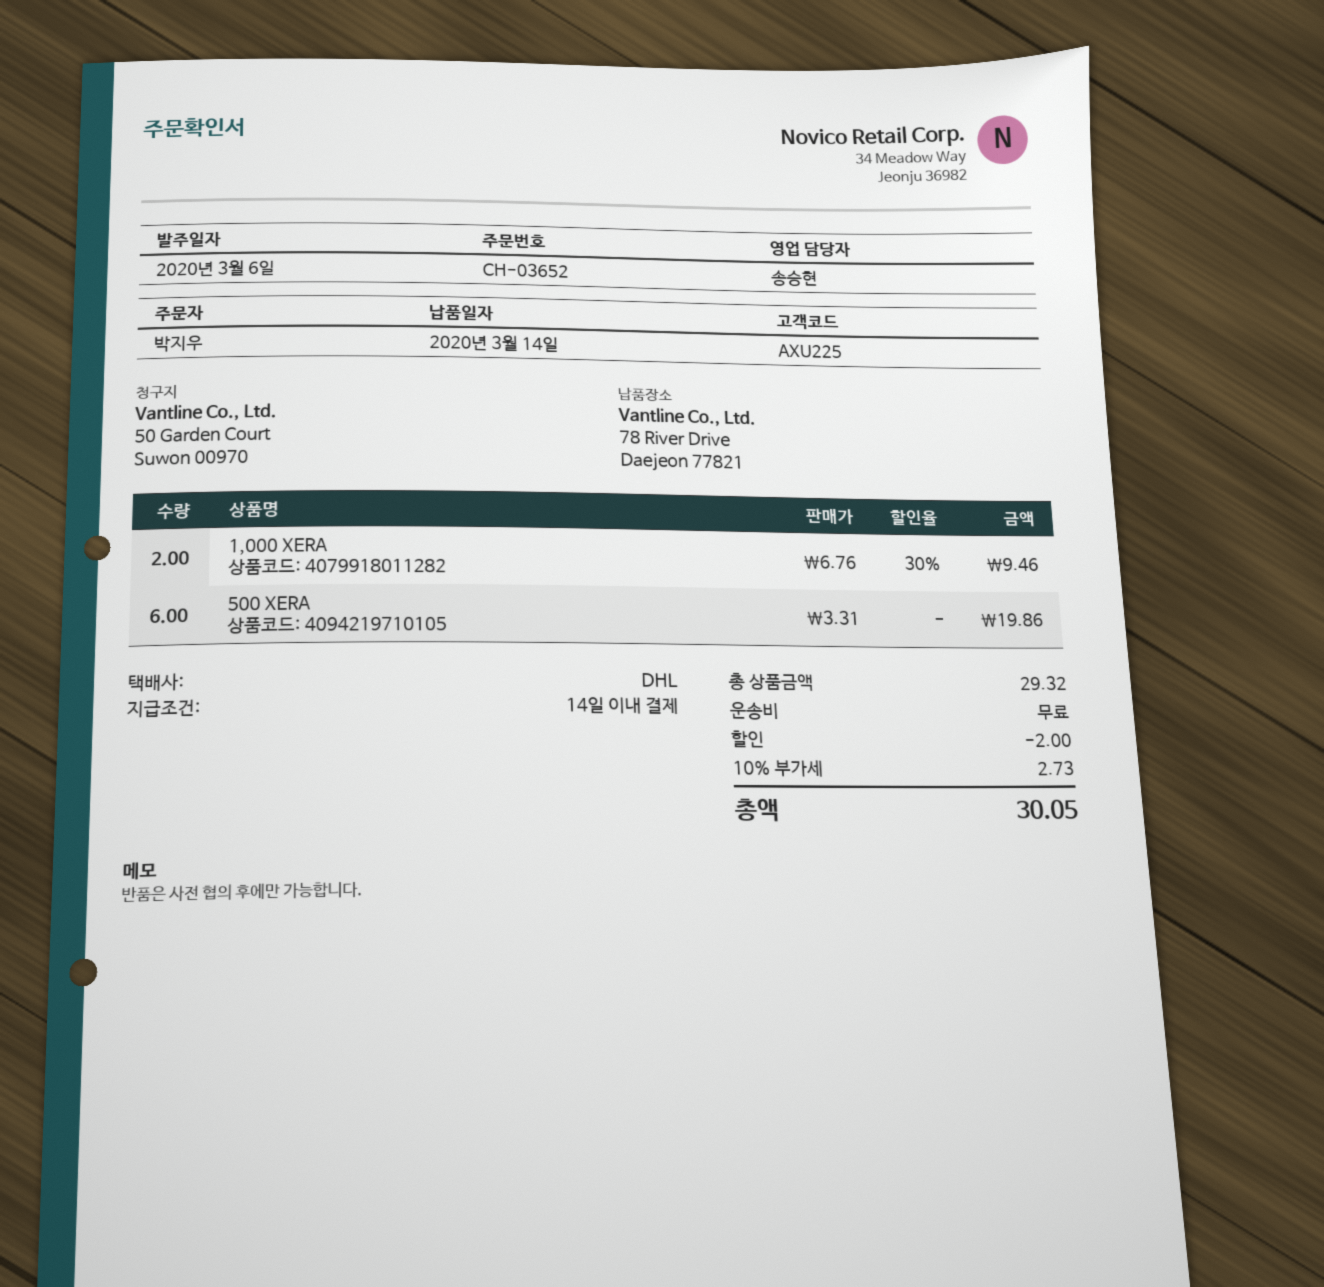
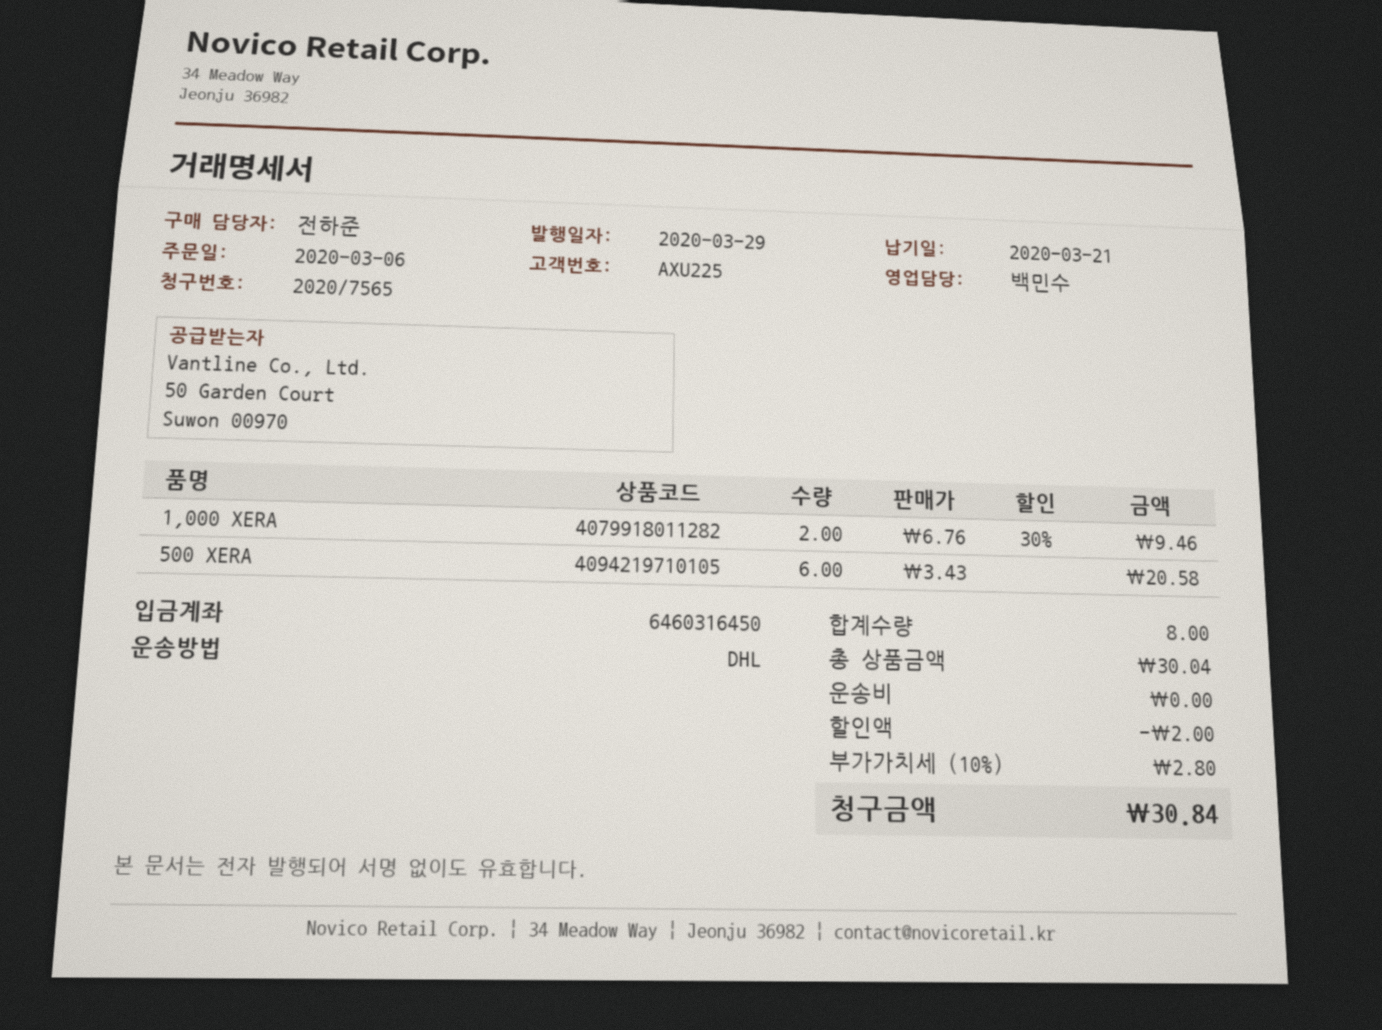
delivery date: 2020-03-14 -> 2020-03-21
ordered by: 박지우 -> 전하준
sales rep: 송승현 -> 백민수
500 XERA: 6 x 3.31 = 19.86 -> 6 x 3.43 = 20.58
subtotal: 29.32 -> 30.04
tax: 10% = 2.73 -> 10% = 2.80
total: 30.05 -> 30.84

